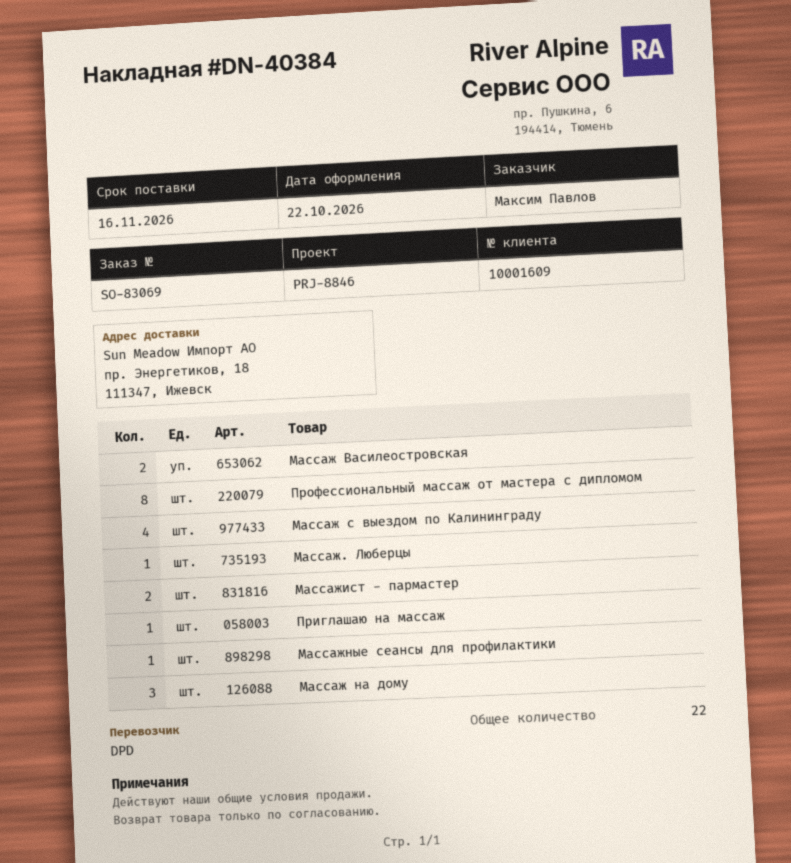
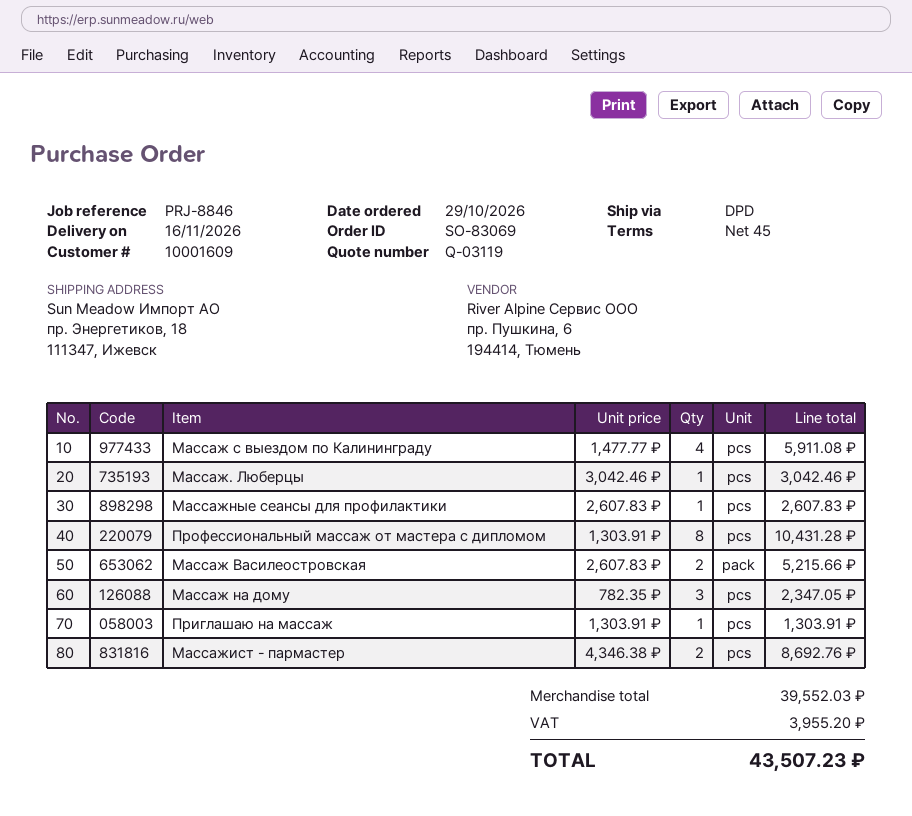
order date: 2026-10-22 -> 2026-10-29

